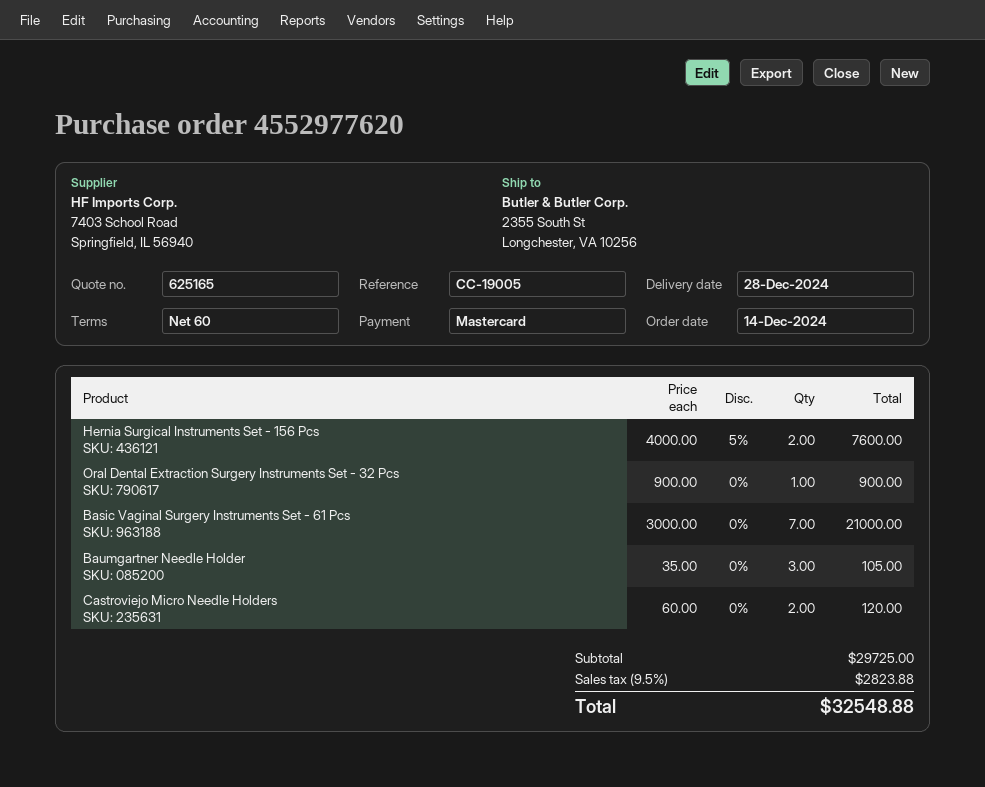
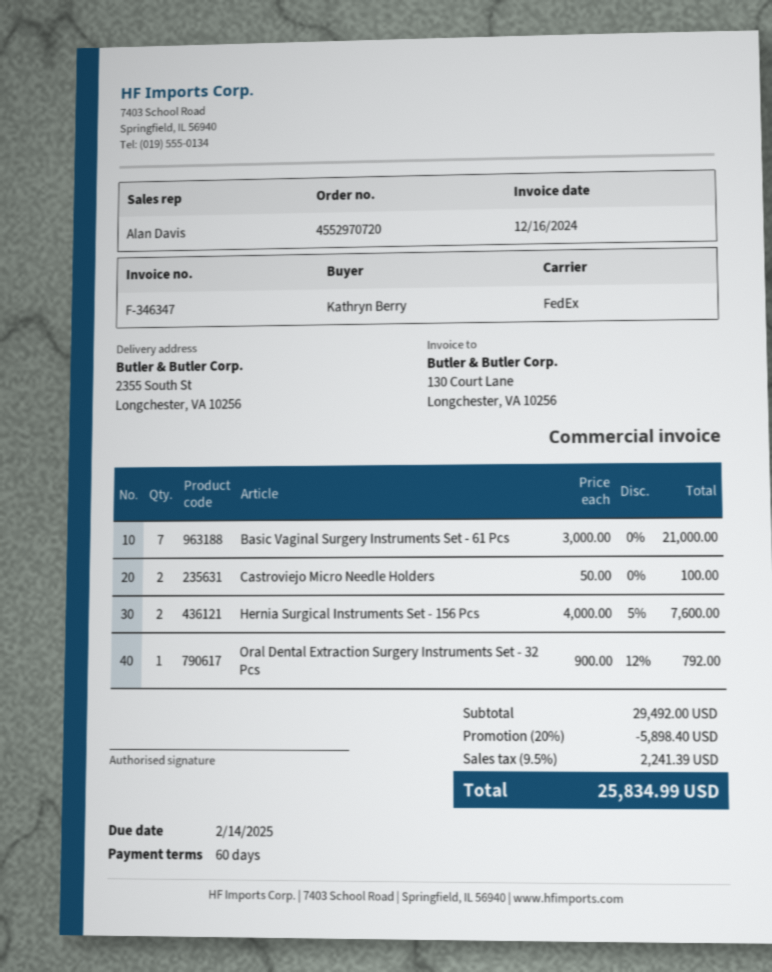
order number: 4552977620 -> 4552970720
Oral Dental Extraction Surgery Instruments Set - 32 Pcs: 1 x 900.00 = 900.00 -> 1 x 900.00 - 12% = 792.00
Baumgartner Needle Holder: 3 x 35.00 = 105.00 -> none
Castroviejo Micro Needle Holders: 2 x 60.00 = 120.00 -> 2 x 50.00 = 100.00
subtotal: 29725.00 -> 29492.00
discount: none -> 20% = 5898.40
tax: 9.5% = 2823.88 -> 9.5% = 2241.39
total: 32548.88 -> 25834.99

